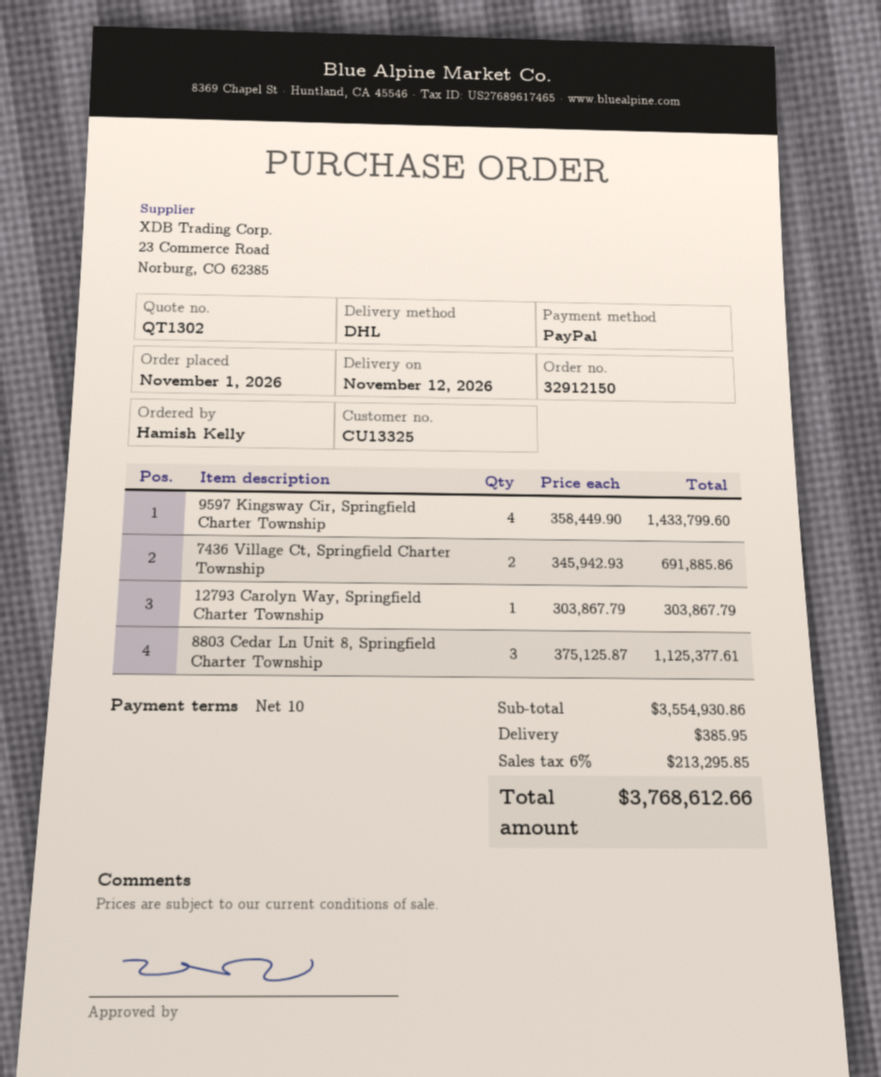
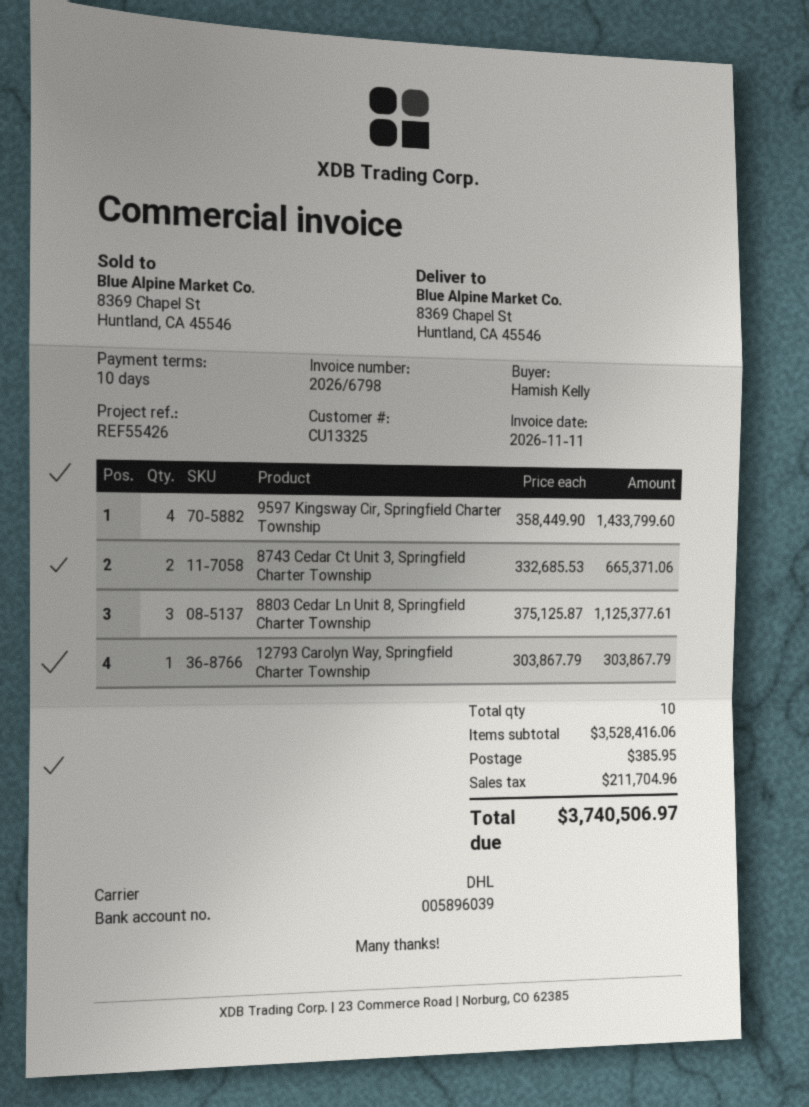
7436 Village Ct, Springfield Charter Township: 2 x 345942.93 = 691885.86 -> none
8743 Cedar Ct Unit 3, Springfield Charter Township: none -> 2 x 332685.53 = 665371.06
subtotal: 3554930.86 -> 3528416.06
tax: 213295.85 -> 211704.96
total: 3768612.66 -> 3740506.97

